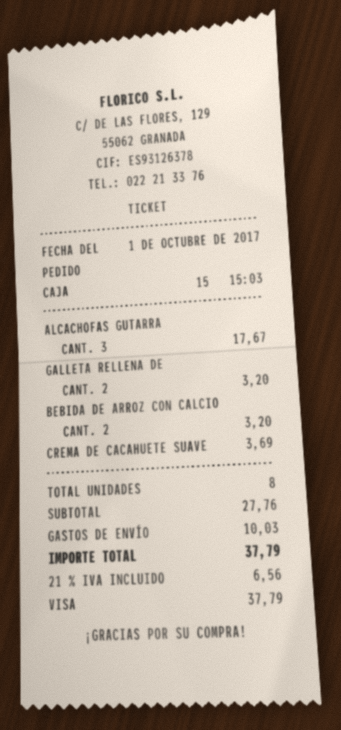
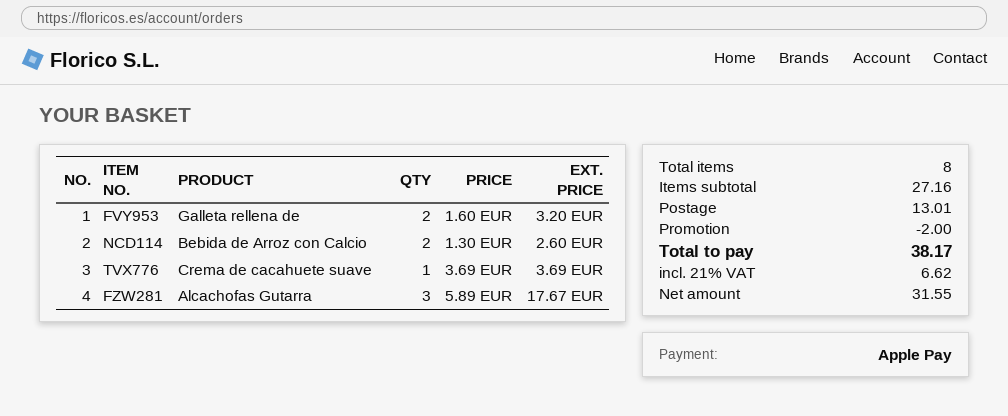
payment method: Visa -> Apple Pay
BEBIDA DE ARROZ CON CALCIO: 2 for 3.20 -> 2 for 2.60
subtotal: 27.76 -> 27.16
discount: none -> 2.00
shipping: 10.03 -> 13.01
tax: 21% = 6.56 -> 21% = 6.62
total: 37.79 -> 38.17

